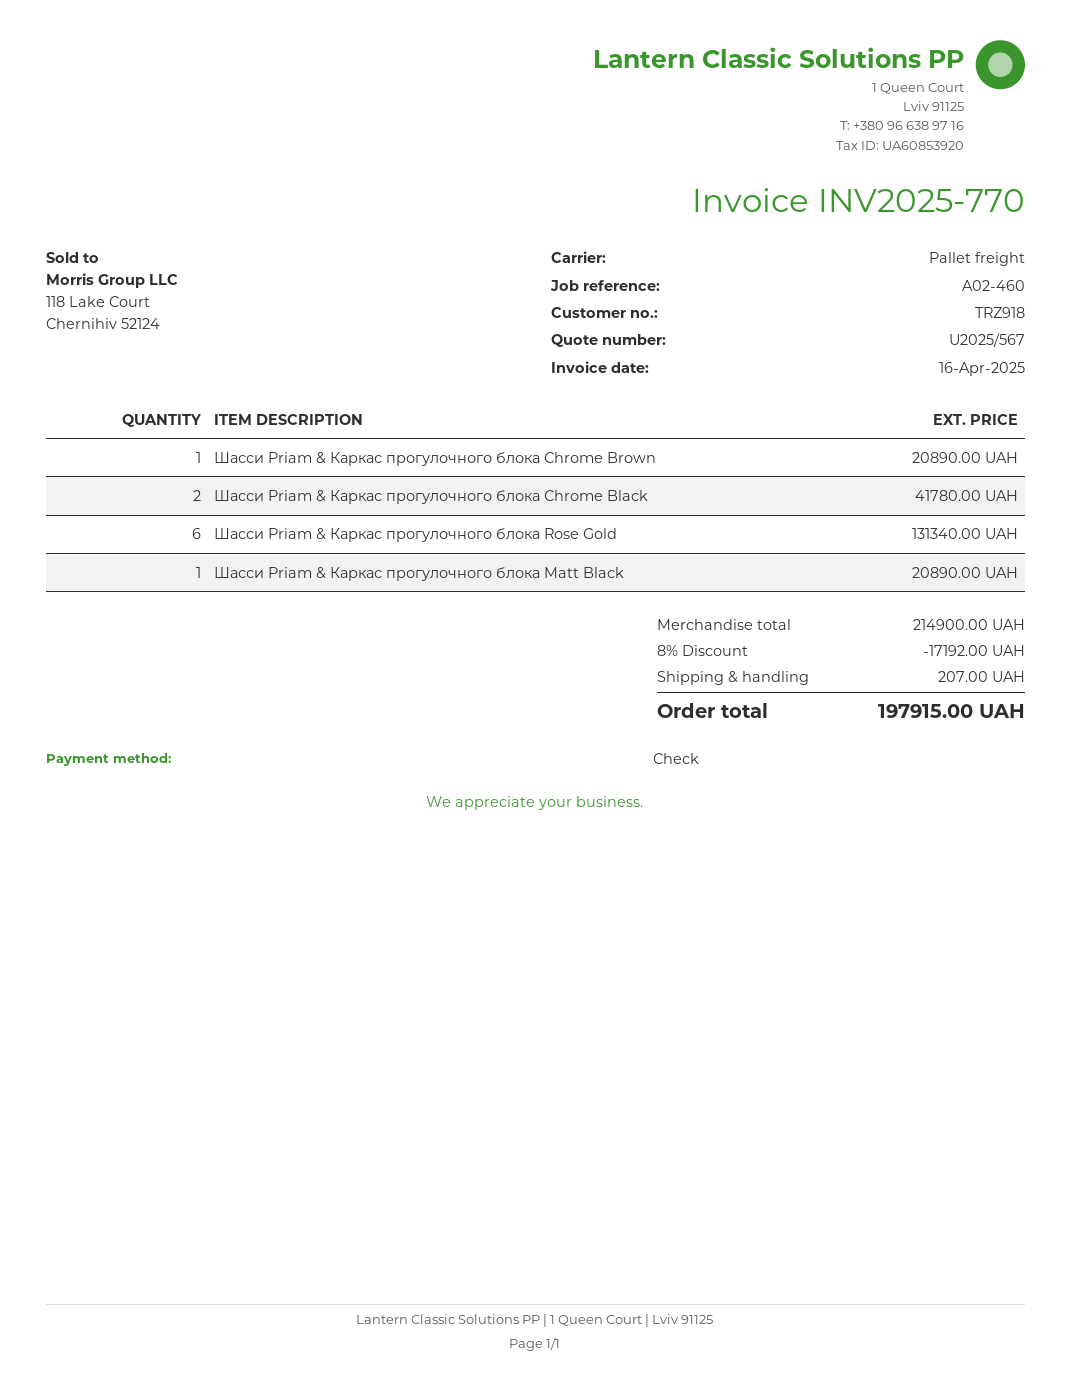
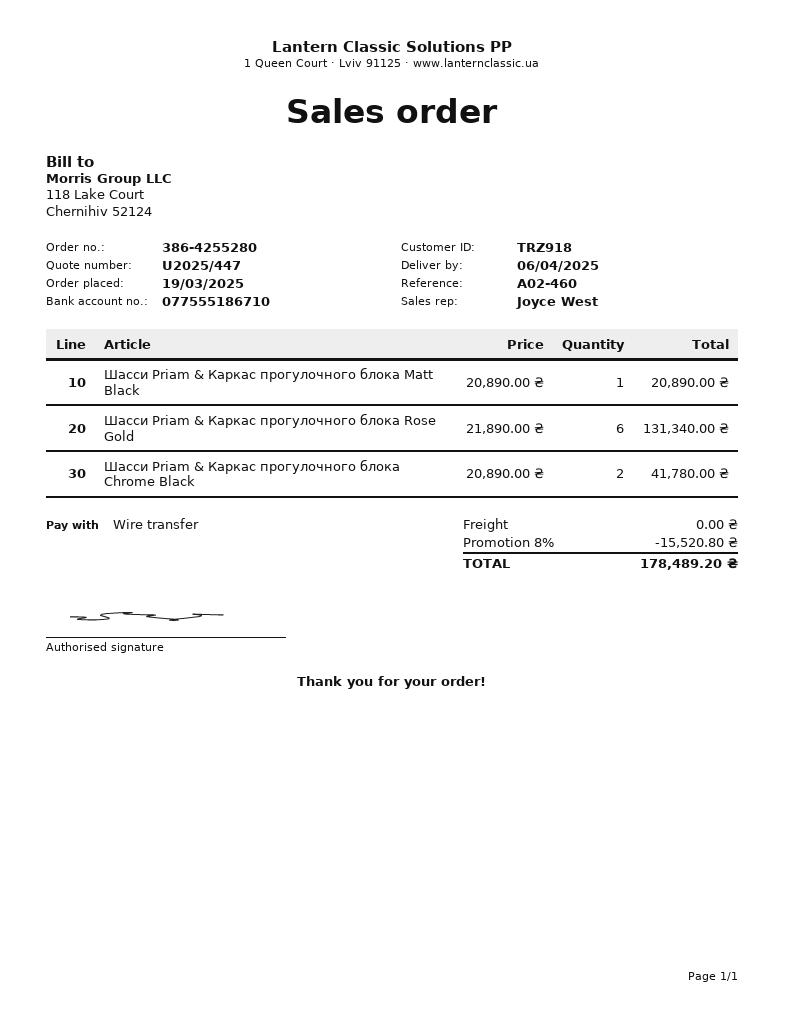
quote number: U2025/567 -> U2025/447
payment method: cheque -> bank transfer
Шасси Priam & Каркас прогулочного блока Сhrome Brown: 1 for 20890.00 -> none
discount: 8% = 17192.00 -> 8% = 15520.80
shipping: 207.00 -> 0.00
total: 197915.00 -> 178489.20

